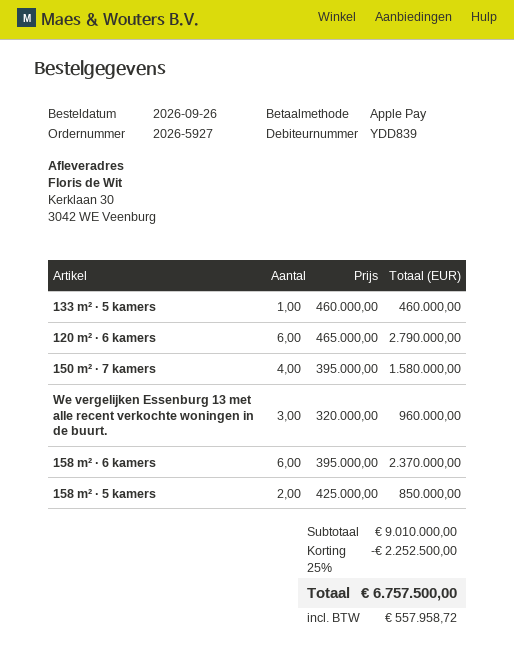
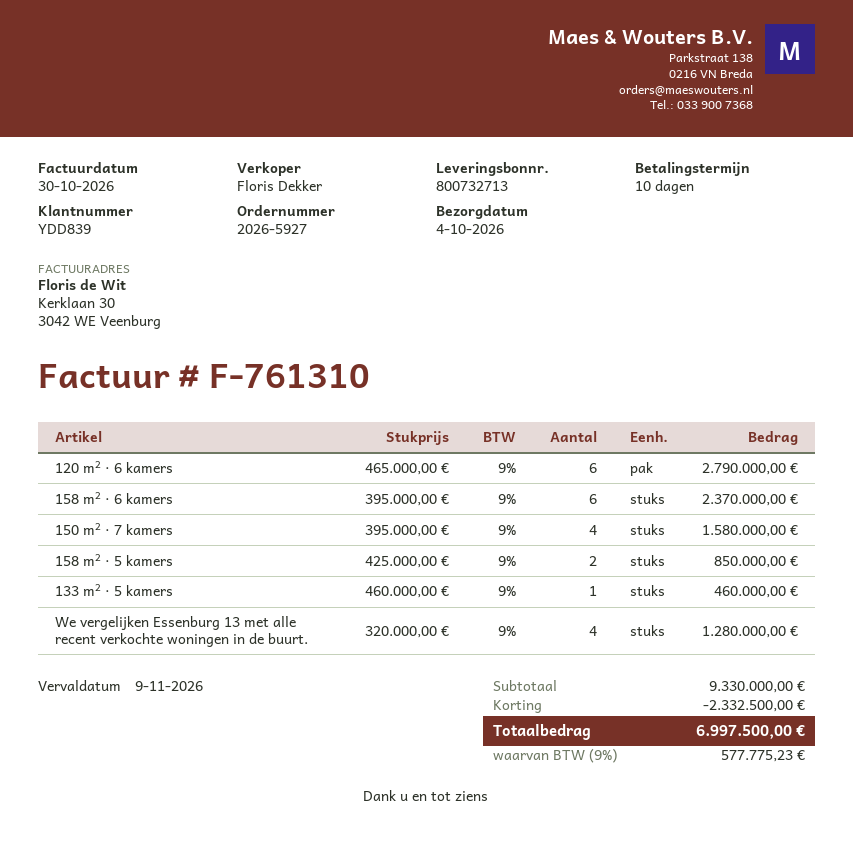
We vergelijken Essenburg 13 met alle recent verkochte woningen in de buurt.: 3 x 320000.00 = 960000.00 -> 4 x 320000.00 = 1280000.00
subtotal: 9010000.00 -> 9330000.00
discount: 2252500.00 -> 2332500.00
tax: 557958.72 -> 577775.23
total: 6757500.00 -> 6997500.00

